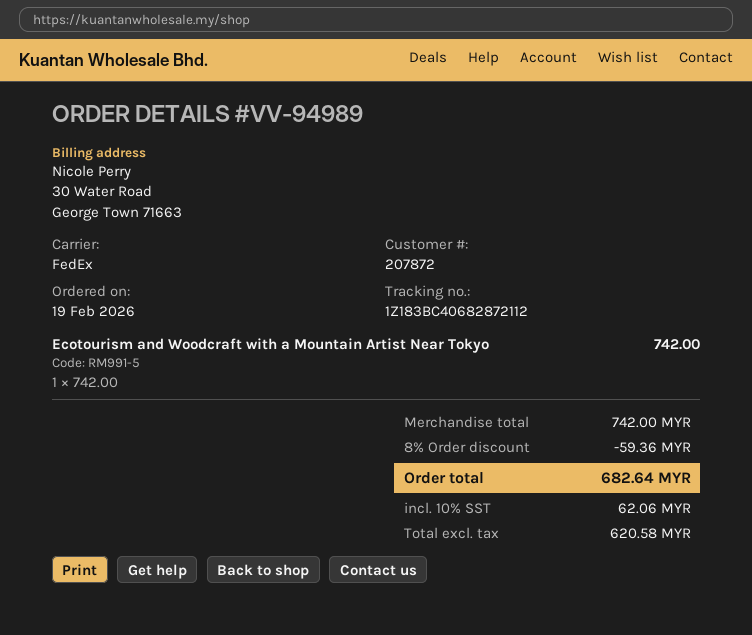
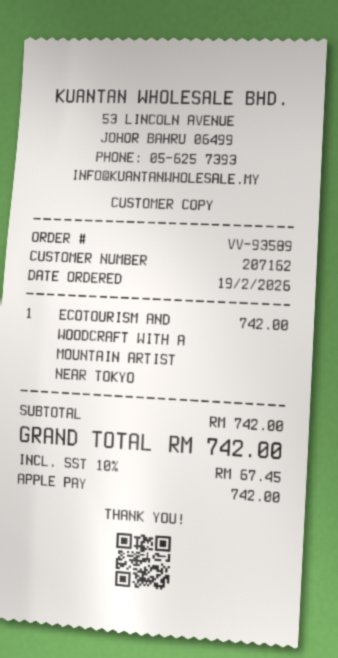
order number: VV-94989 -> VV-93589
customer number: 207872 -> 207162
discount: 8% = 59.36 -> none
tax: 10% = 62.06 -> 10% = 67.45
total: 682.64 -> 742.00

